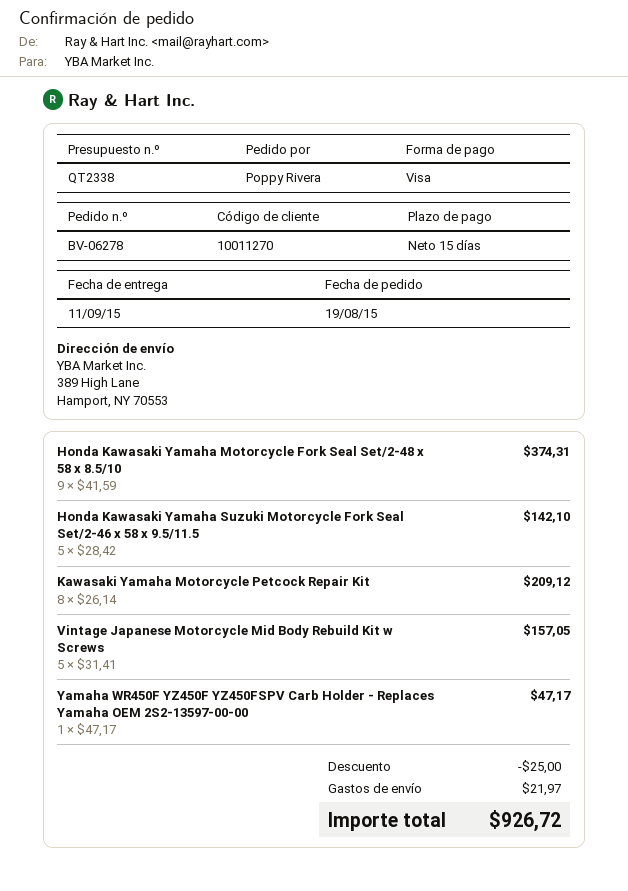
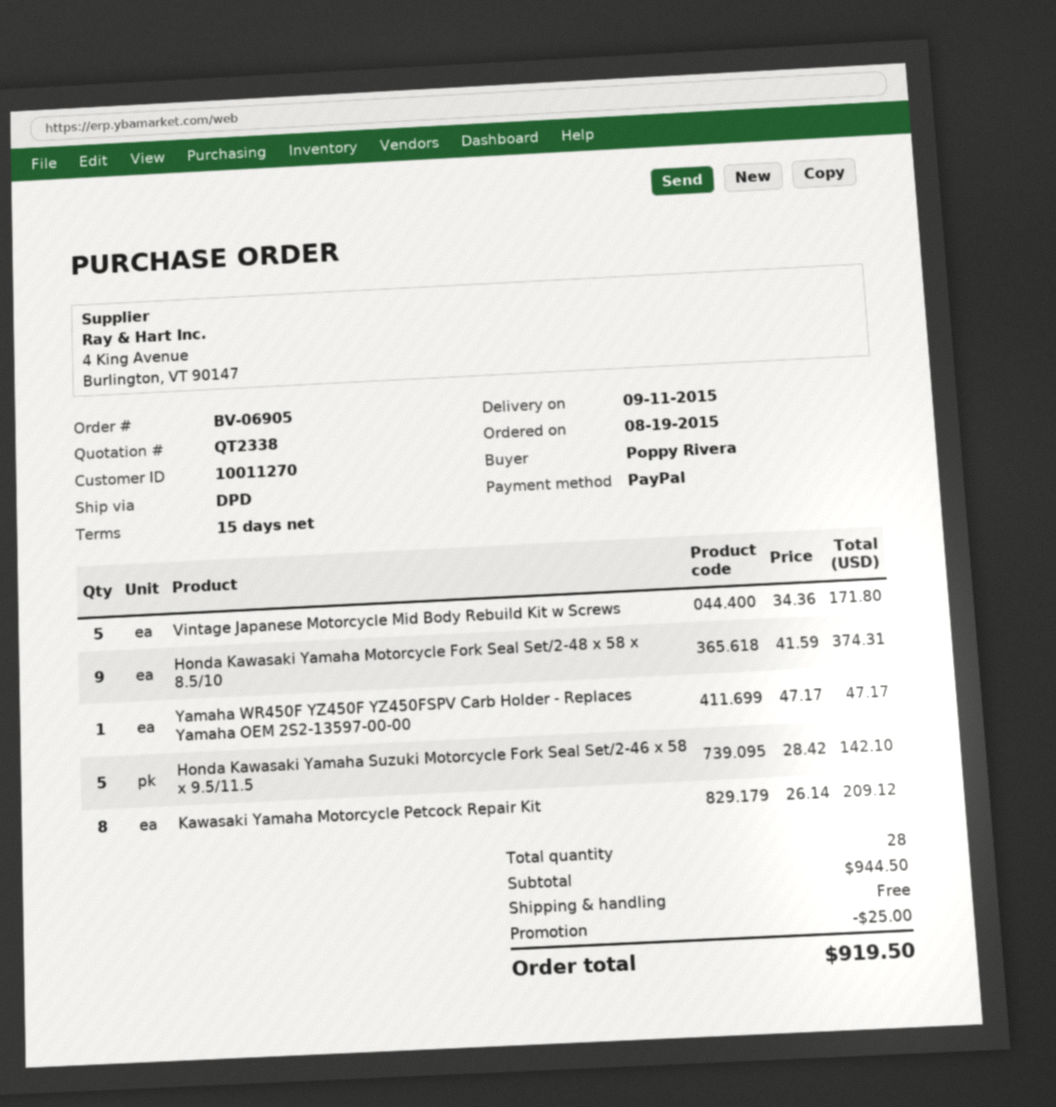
order number: BV-06278 -> BV-06905
payment method: Visa -> PayPal
Vintage Japanese Motorcycle Mid Body Rebuild Kit w Screws: 5 x 31.41 = 157.05 -> 5 x 34.36 = 171.80
shipping: 21.97 -> 0.00
total: 926.72 -> 919.50

